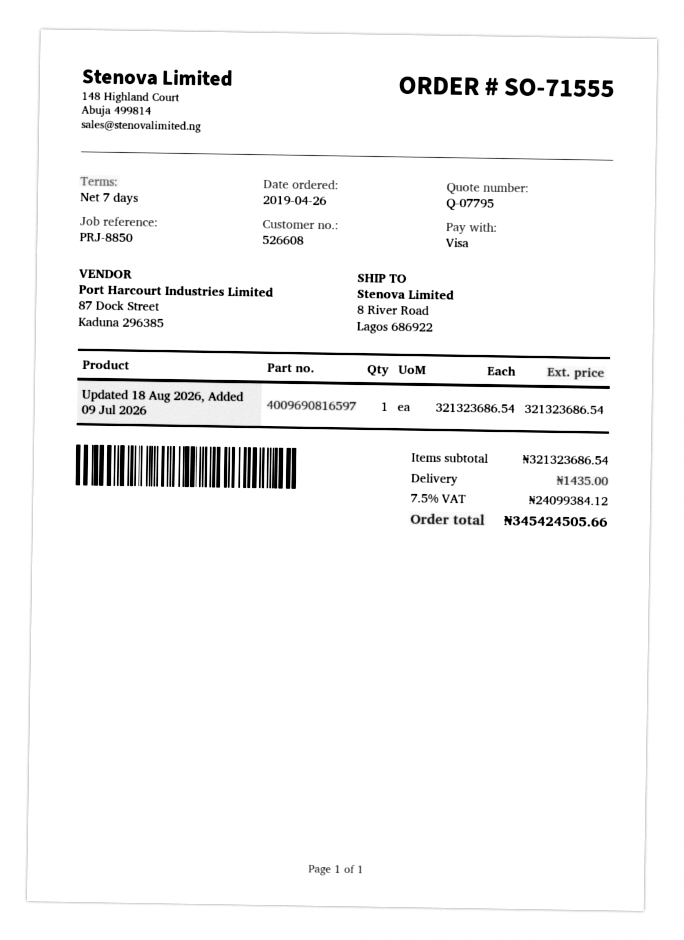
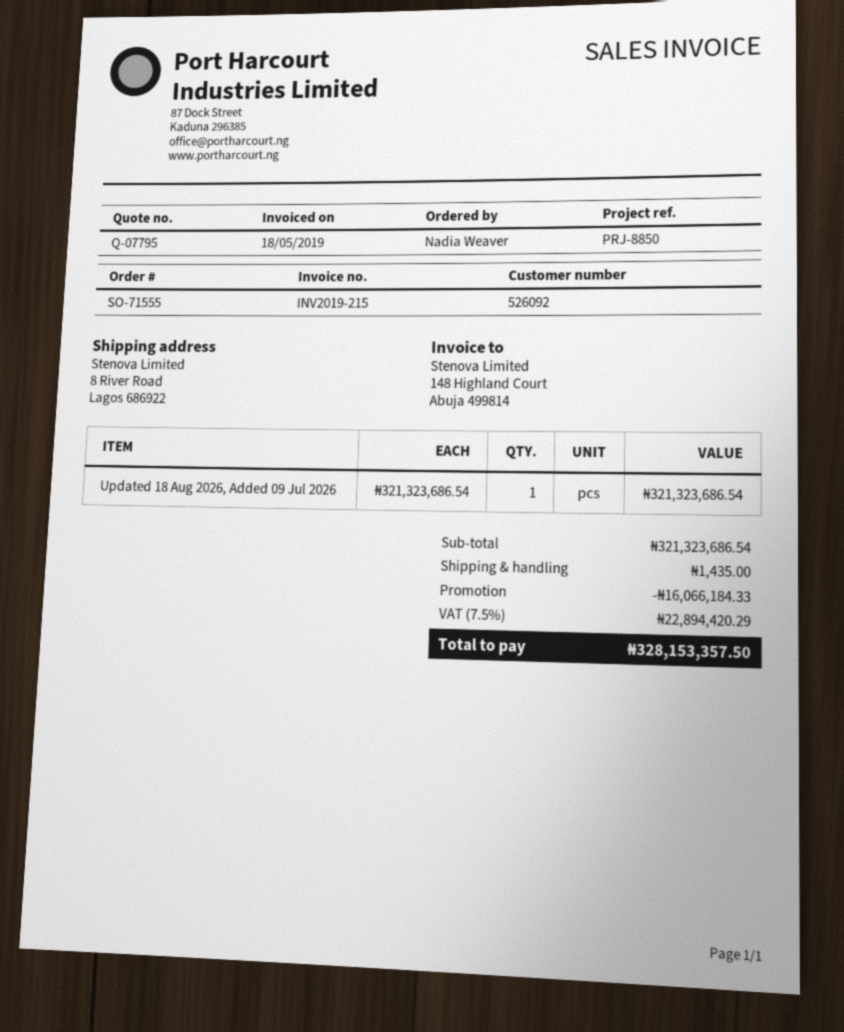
customer number: 526608 -> 526092
discount: none -> 16066184.33
tax: 7.5% = 24099384.12 -> 7.5% = 22894420.29
total: 345424505.66 -> 328153357.50

